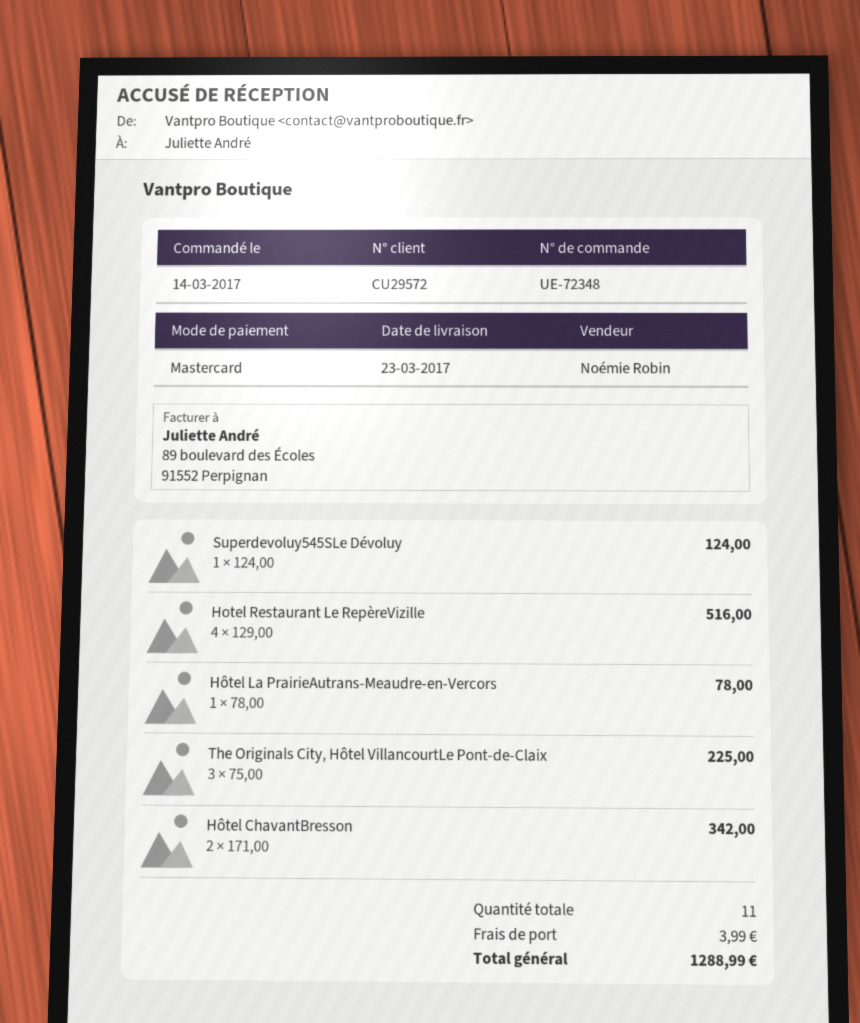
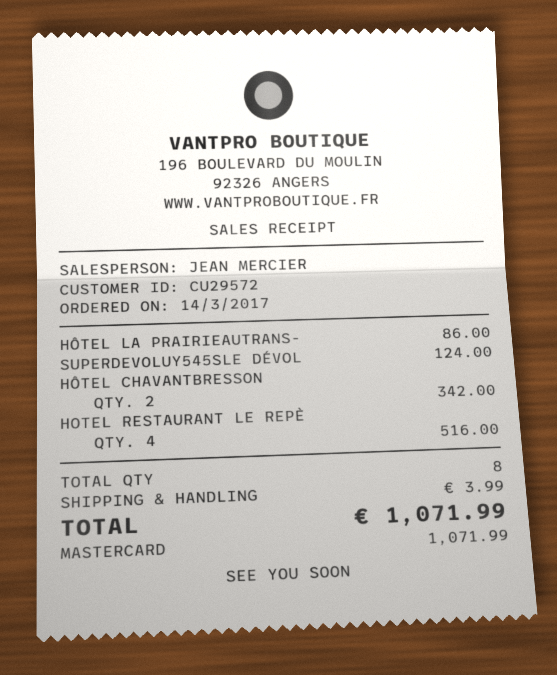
sales rep: Noémie Robin -> JEAN MERCIER
Hôtel La PrairieAutrans-Meaudre-en-Vercors: 1 for 78.00 -> 1 for 86.00
The Originals City, Hôtel VillancourtLe Pont-de-Claix: 3 for 225.00 -> none
total quantity: 11 -> 8
total: 1288.99 -> 1071.99

